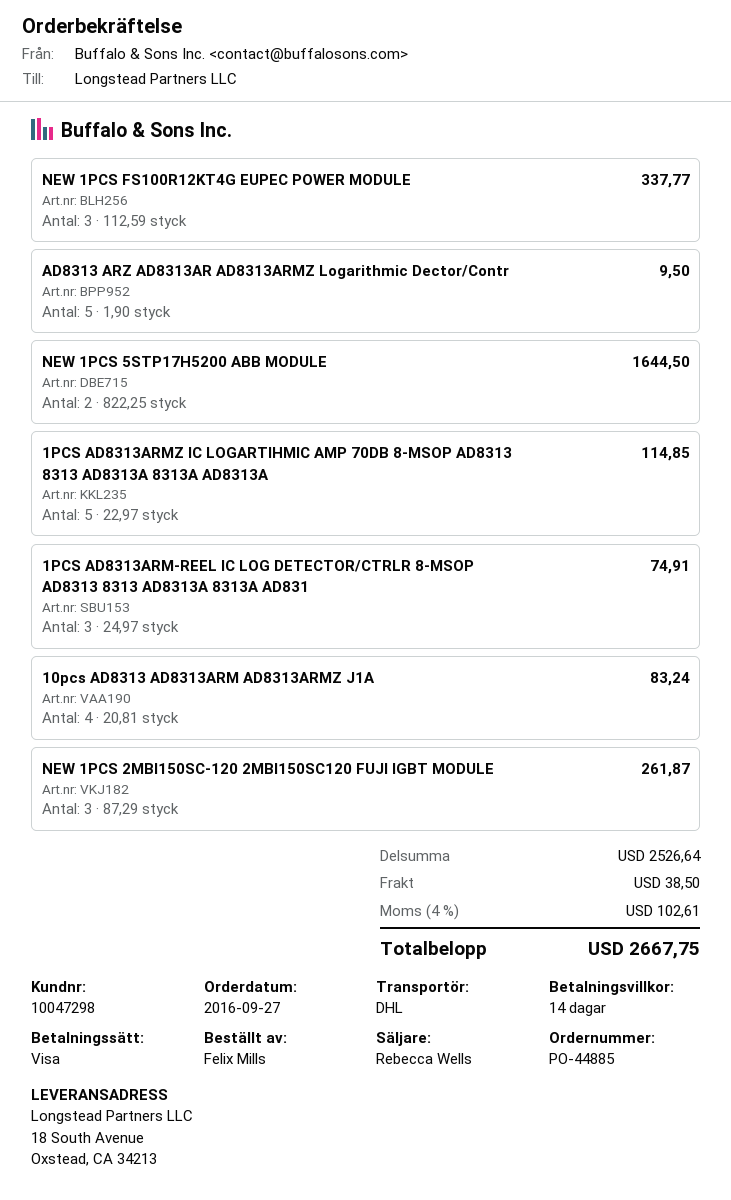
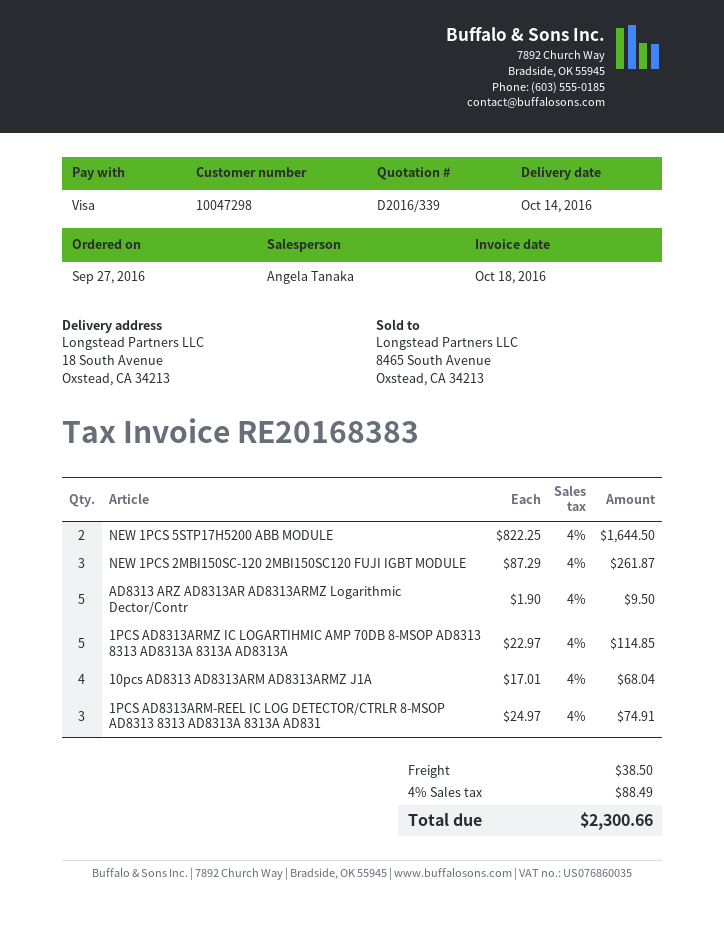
sales rep: Rebecca Wells -> Angela Tanaka
NEW 1PCS FS100R12KT4G EUPEC POWER MODULE: 3 x 112.59 = 337.77 -> none
10pcs AD8313 AD8313ARM AD8313ARMZ J1A: 4 x 20.81 = 83.24 -> 4 x 17.01 = 68.04
tax: 4% = 102.61 -> 4% = 88.49
total: 2667.75 -> 2300.66

